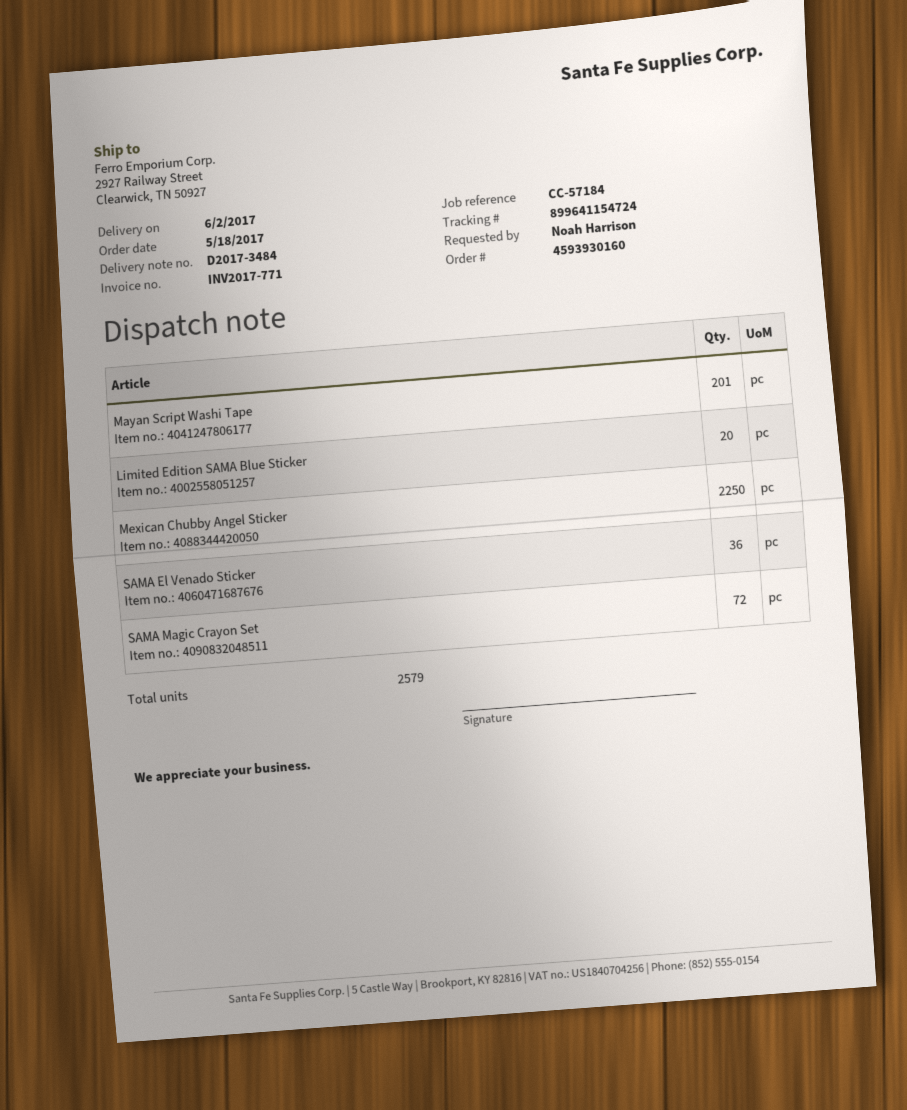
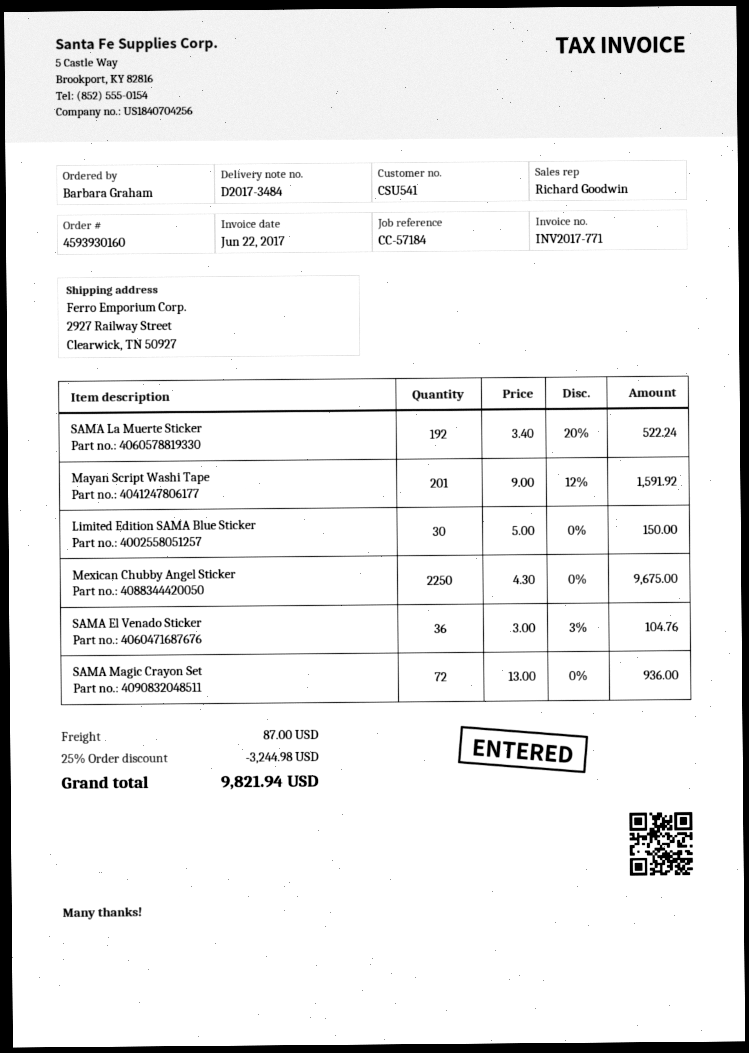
ordered by: Noah Harrison -> Barbara Graham
Limited Edition SAMA Blue Sticker: 20 -> 30
SAMA La Muerte Sticker: none -> 192

